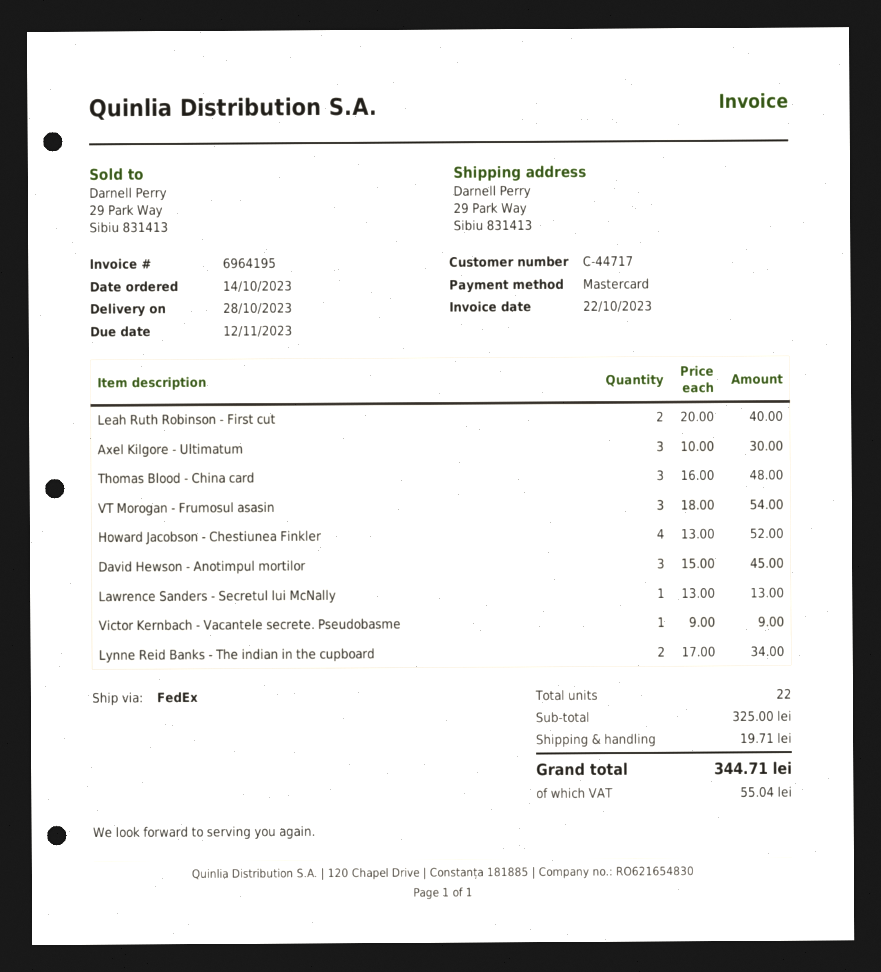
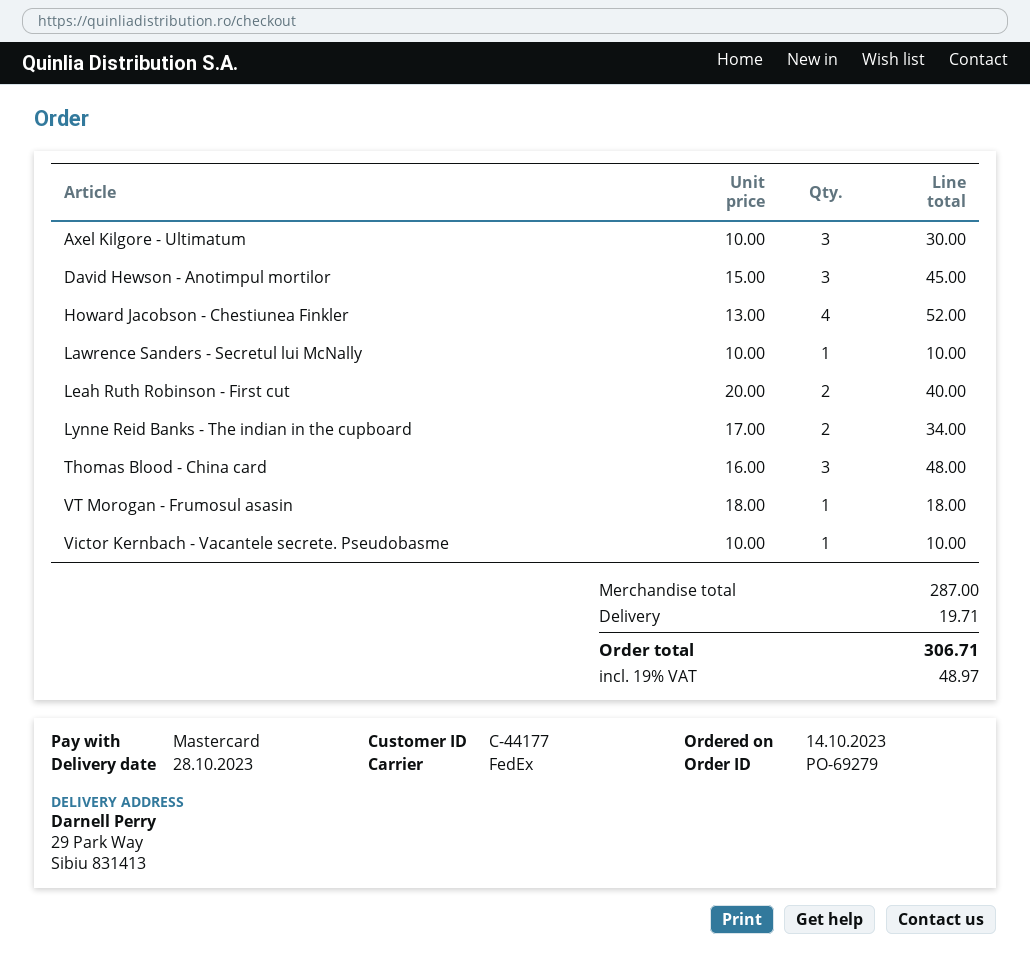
customer number: C-44717 -> C-44177
VT Morogan - Frumosul asasin: 3 x 18.00 = 54.00 -> 1 x 18.00 = 18.00
Lawrence Sanders - Secretul lui McNally: 1 x 13.00 = 13.00 -> 1 x 10.00 = 10.00
Victor Kernbach - Vacantele secrete. Pseudobasme: 1 x 9.00 = 9.00 -> 1 x 10.00 = 10.00
subtotal: 325.00 -> 287.00
tax: 55.04 -> 48.97
total: 344.71 -> 306.71

